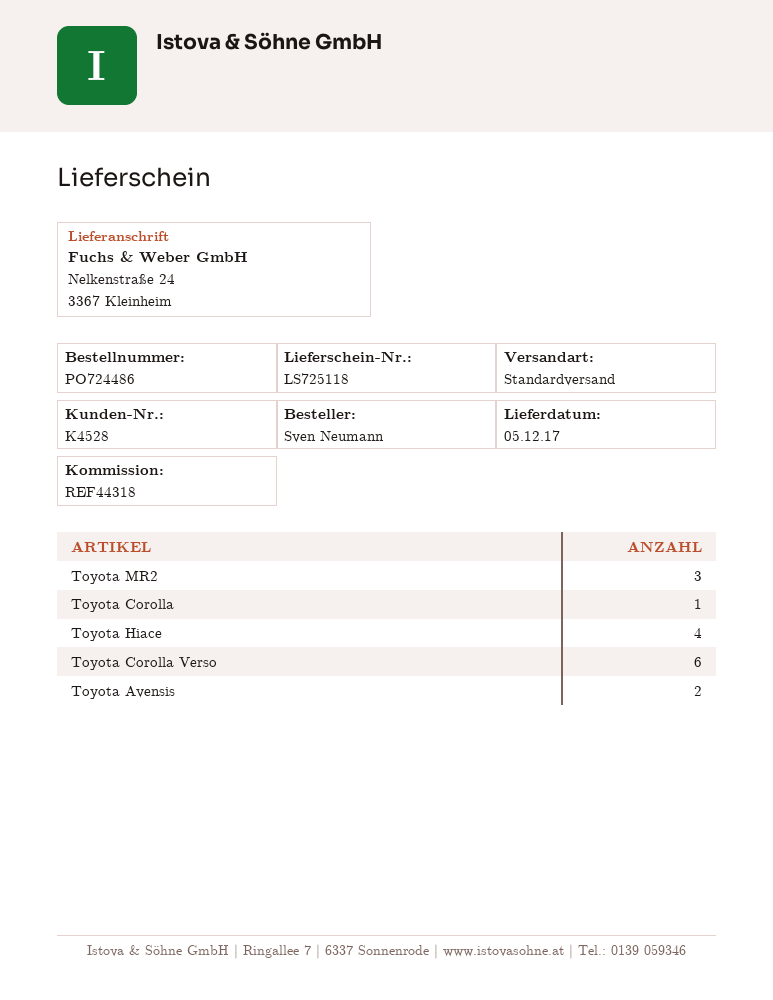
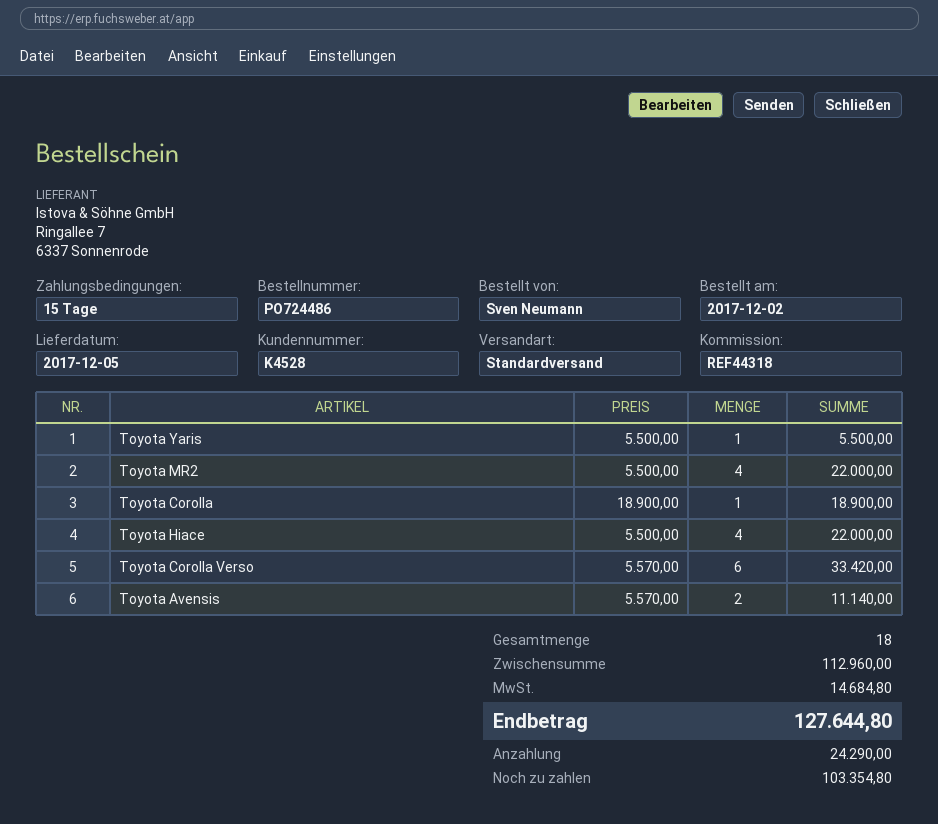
Toyota MR2: 3 -> 4
Toyota Yaris: none -> 1

